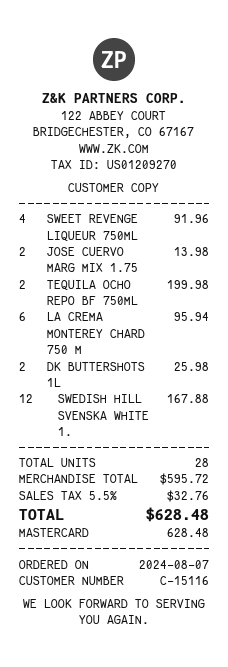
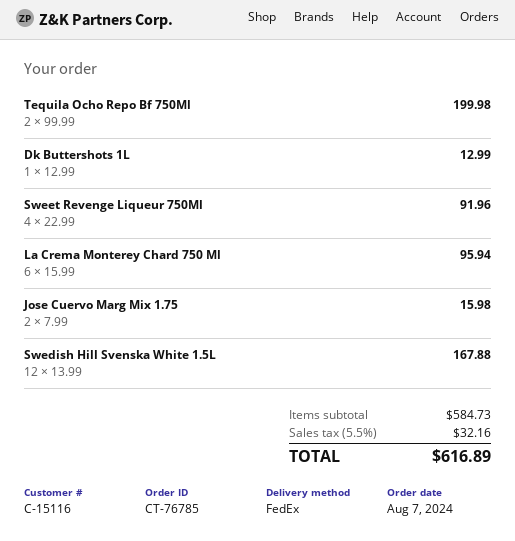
JOSE CUERVO MARG MIX 1.75: 2 for 13.98 -> 2 for 15.98
DK BUTTERSHOTS 1L: 2 for 25.98 -> 1 for 12.99
subtotal: 595.72 -> 584.73
tax: 5.5% = 32.76 -> 5.5% = 32.16
total: 628.48 -> 616.89

